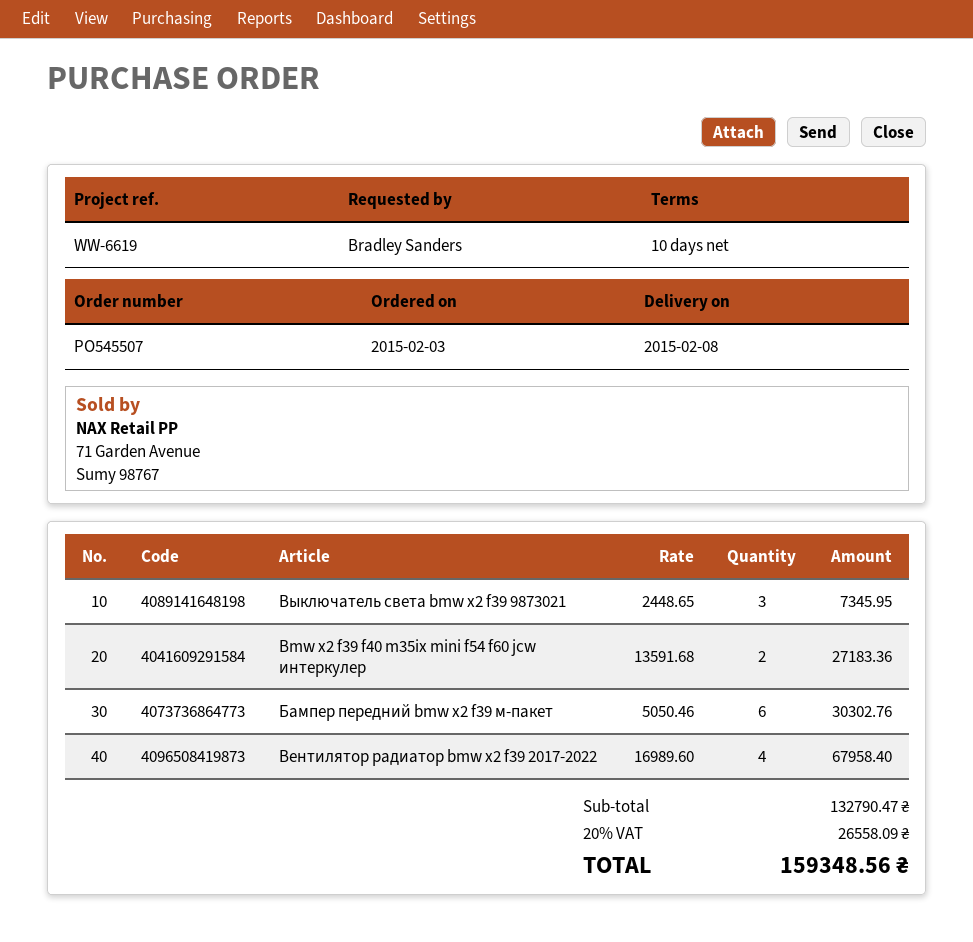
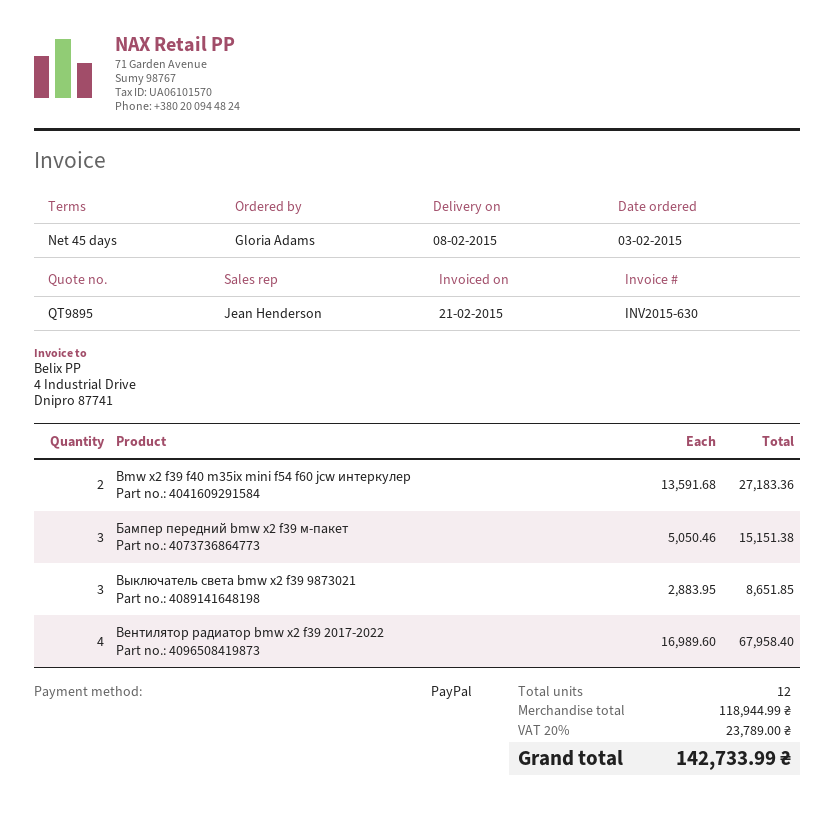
payment terms: 10 days -> 45 days
ordered by: Bradley Sanders -> Gloria Adams
Выключатель света bmw x2 f39 9873021: 3 x 2448.65 = 7345.95 -> 3 x 2883.95 = 8651.85
Бампер передний bmw x2 f39 м-пакет: 6 x 5050.46 = 30302.76 -> 3 x 5050.46 = 15151.38
subtotal: 132790.47 -> 118944.99
tax: 20% = 26558.09 -> 20% = 23789.00
total: 159348.56 -> 142733.99

